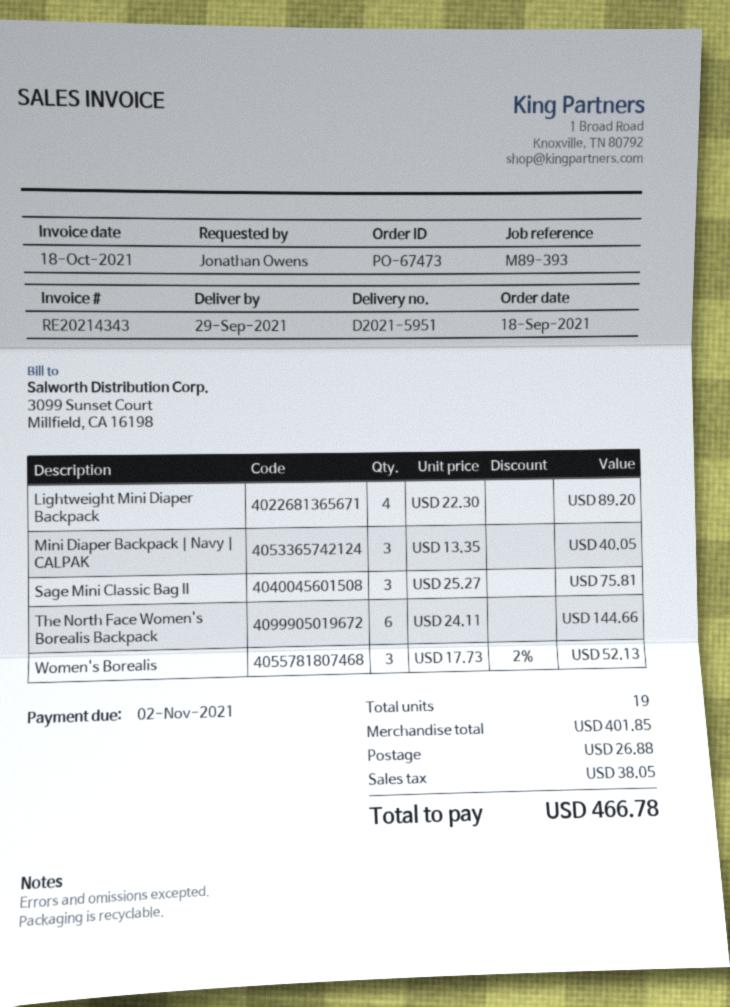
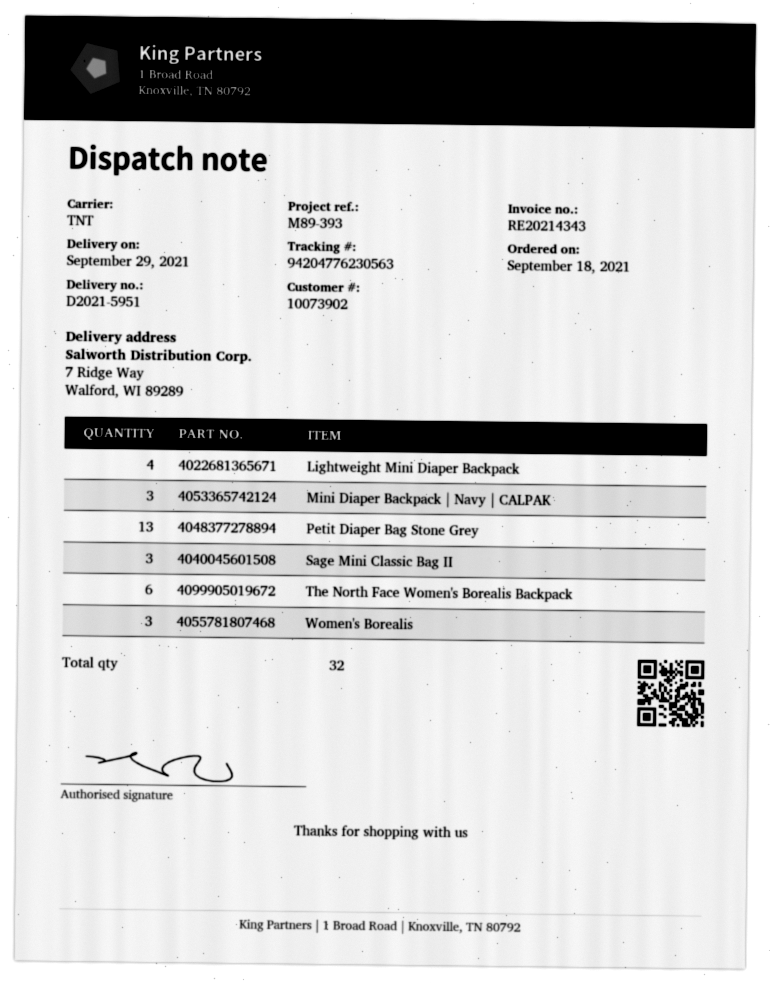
Petit Diaper Bag Stone Grey: none -> 13
total quantity: 19 -> 32

